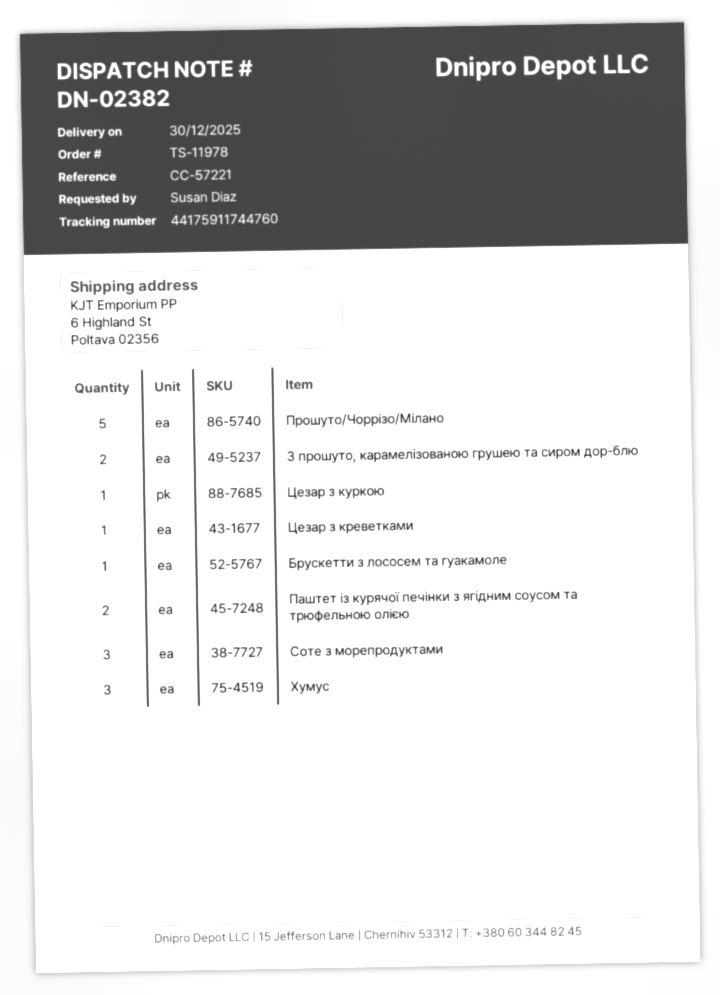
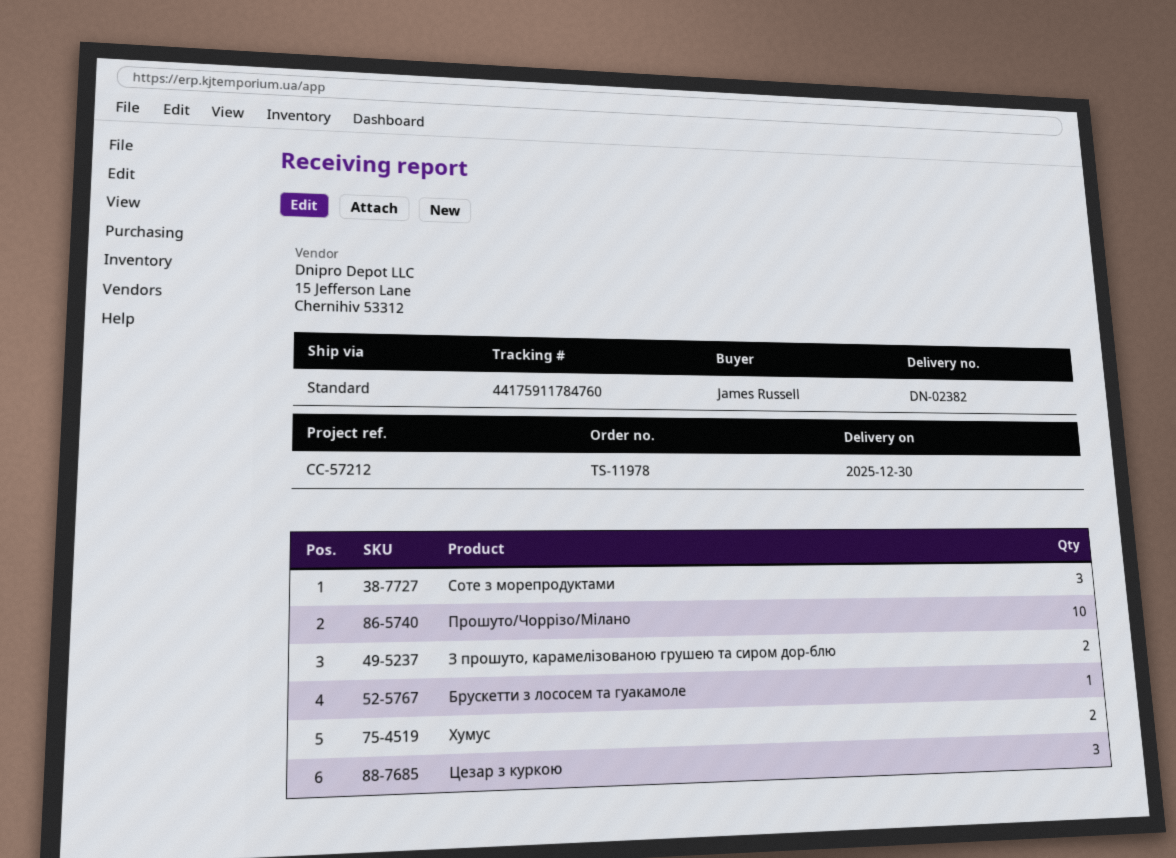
reference: CC-57221 -> CC-57212
ordered by: Susan Diaz -> James Russell
tracking number: 44175911744760 -> 44175911784760
Прошуто/Чоррізо/Мілано: 5 -> 10
Цезар з куркою: 1 -> 3
Цезар з креветками: 1 -> none
Паштет із курячої печінки з ягідним соусом та трюфельною олією: 2 -> none
Хумус: 3 -> 2

